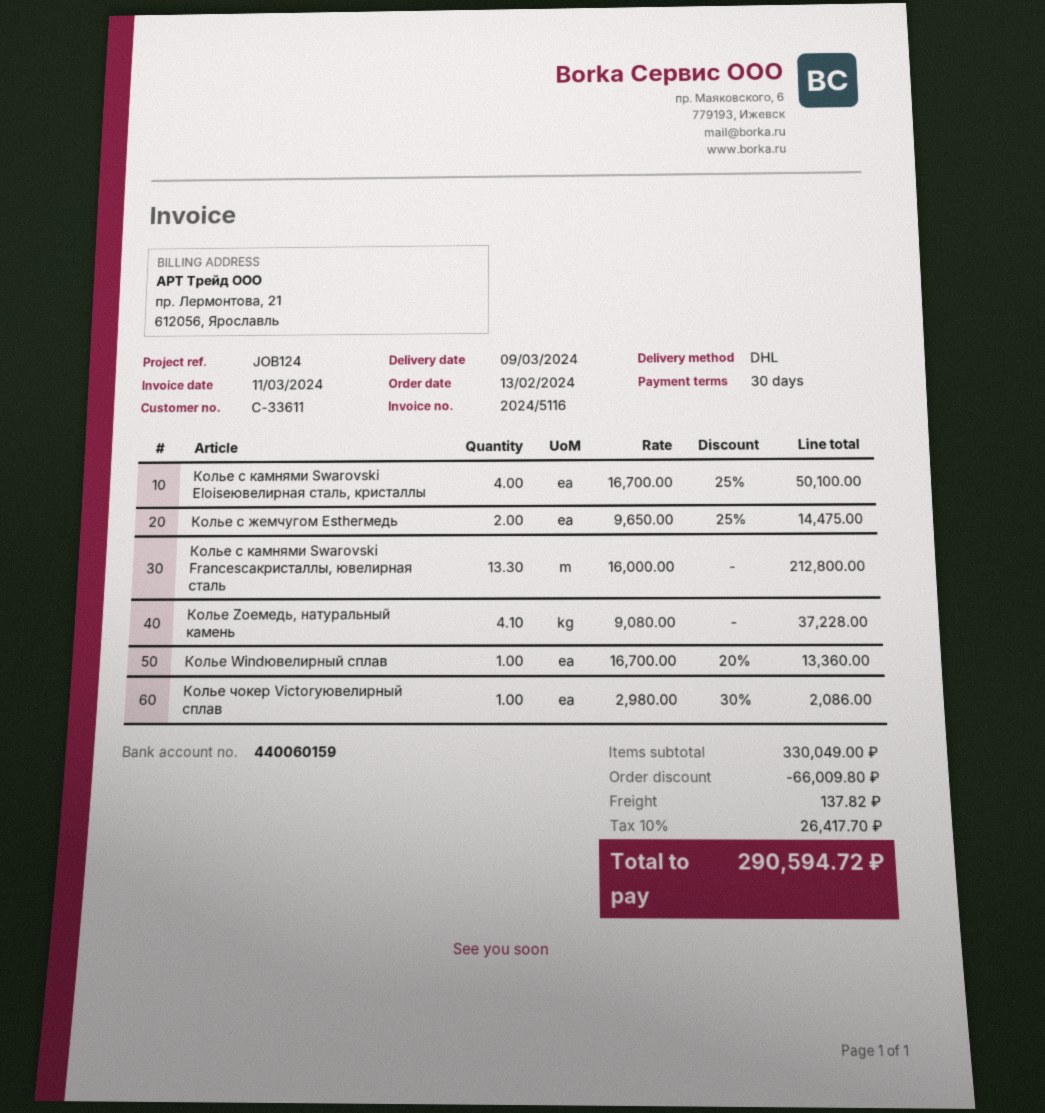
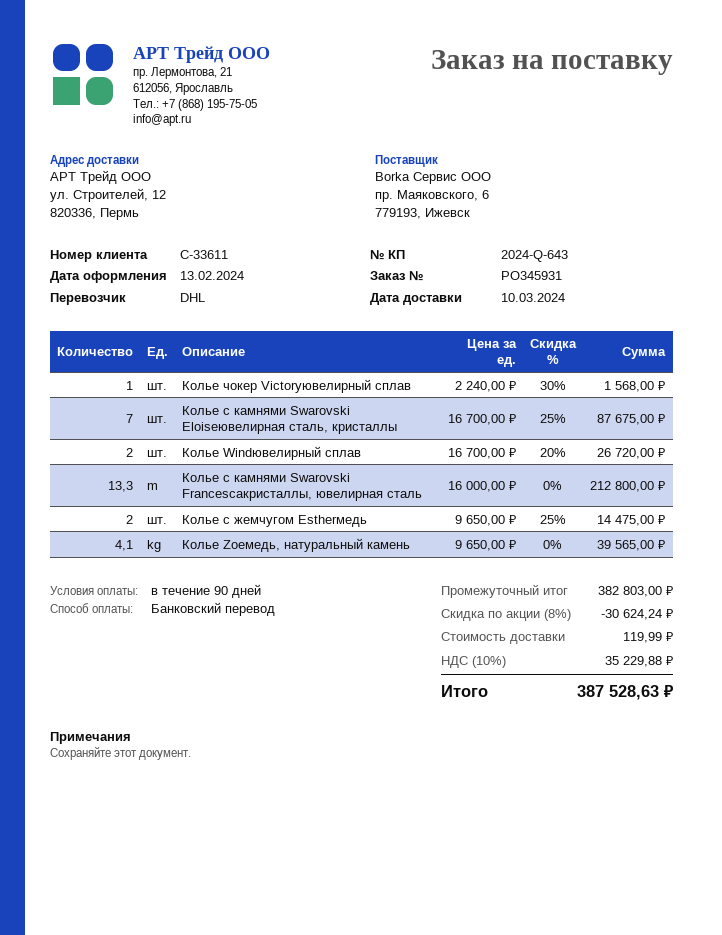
delivery date: 2024-03-09 -> 2024-03-10
payment terms: 30 days -> 90 days
Колье с камнями Swarovski Eloiseювелирная сталь, кристаллы: 4 x 16700.00 - 25% = 50100.00 -> 7 x 16700.00 - 25% = 87675.00
Колье Zoeмедь, натуральный камень: 4.1 x 9080.00 = 37228.00 -> 4.1 x 9650.00 = 39565.00
Колье Windювелирный сплав: 1 x 16700.00 - 20% = 13360.00 -> 2 x 16700.00 - 20% = 26720.00
Колье чокер Victoryювелирный сплав: 1 x 2980.00 - 30% = 2086.00 -> 1 x 2240.00 - 30% = 1568.00
subtotal: 330049.00 -> 382803.00
discount: 66009.80 -> 30624.24
shipping: 137.82 -> 119.99
tax: 10% = 26417.70 -> 10% = 35229.88
total: 290594.72 -> 387528.63

